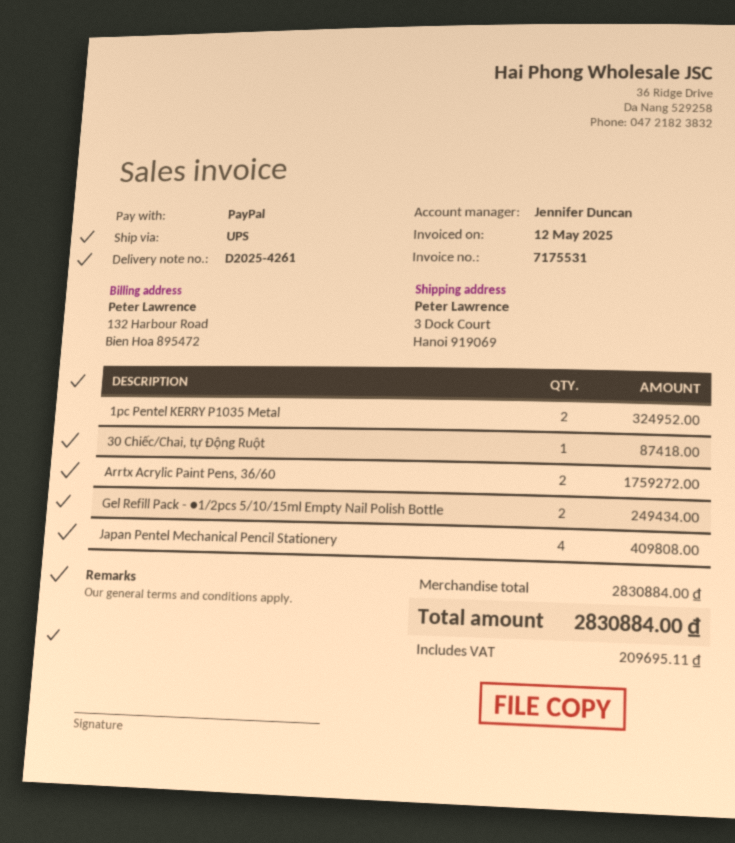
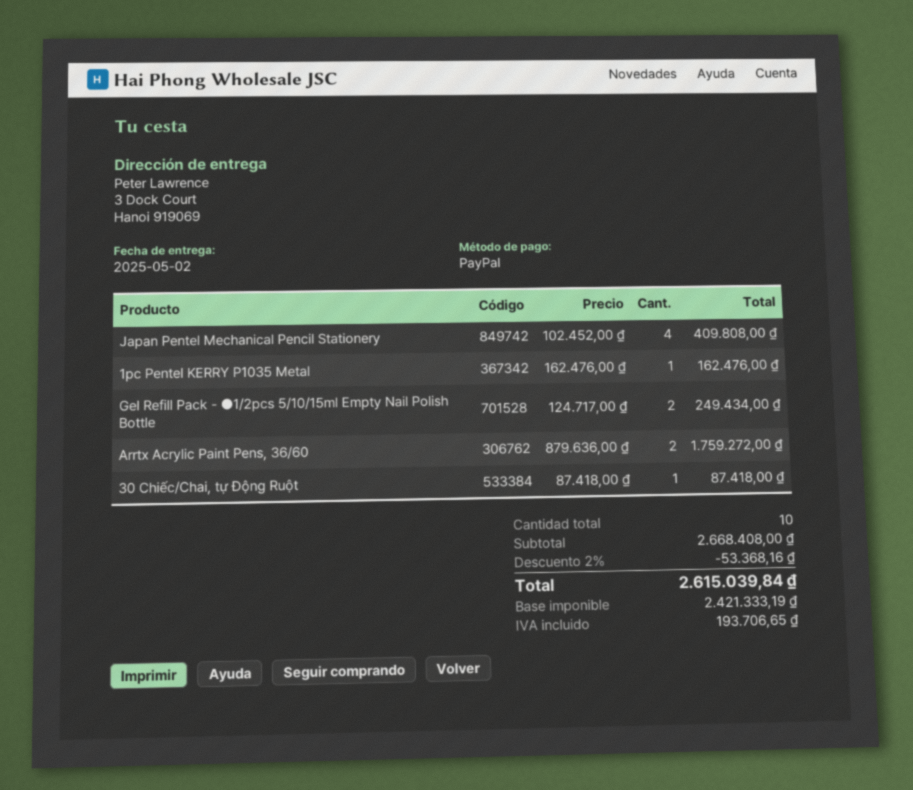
1pc Pentel KERRY P1035 Metal: 2 for 324952.00 -> 1 for 162476.00
subtotal: 2830884.00 -> 2668408.00
discount: none -> 2% = 53368.16
tax: 209695.11 -> 193706.65
total: 2830884.00 -> 2615039.84

